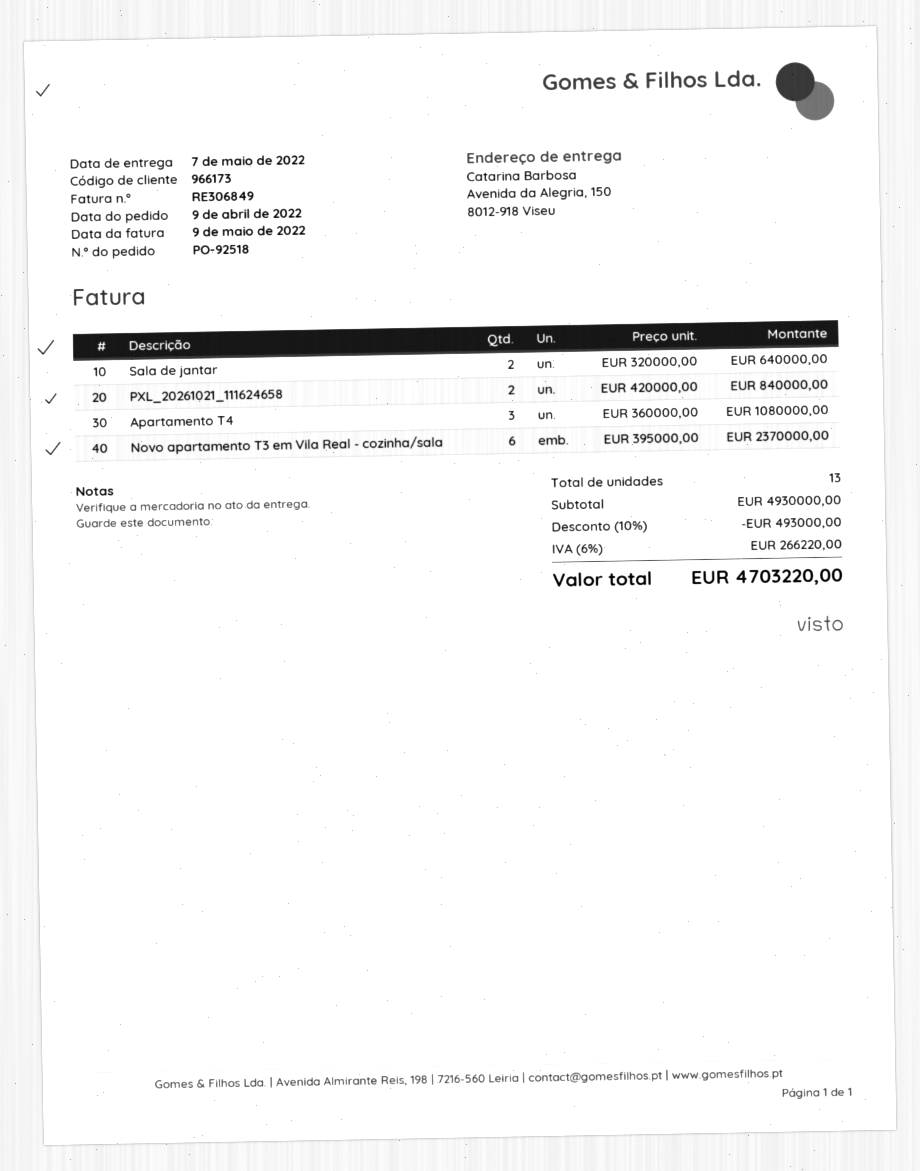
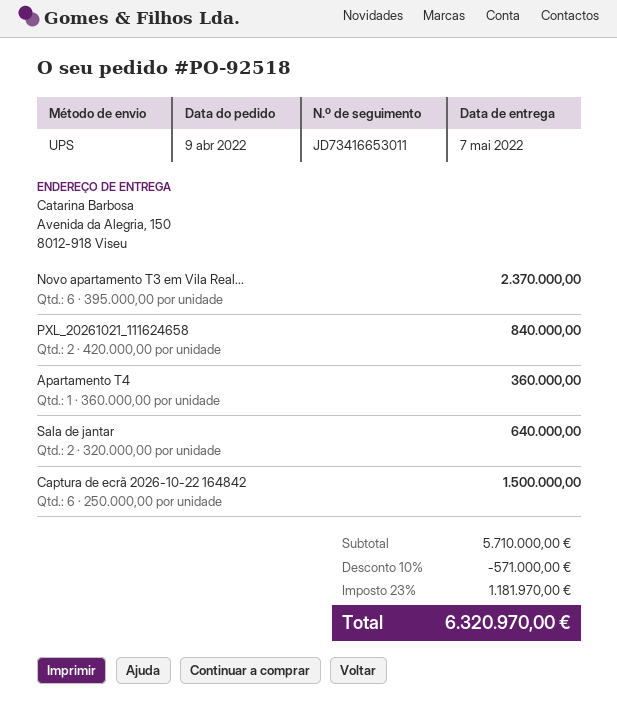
Apartamento T4: 3 x 360000.00 = 1080000.00 -> 1 x 360000.00 = 360000.00
Captura de ecrã 2026-10-22 164842: none -> 6 x 250000.00 = 1500000.00
subtotal: 4930000.00 -> 5710000.00
discount: 10% = 493000.00 -> 10% = 571000.00
tax: 6% = 266220.00 -> 23% = 1181970.00
total: 4703220.00 -> 6320970.00

